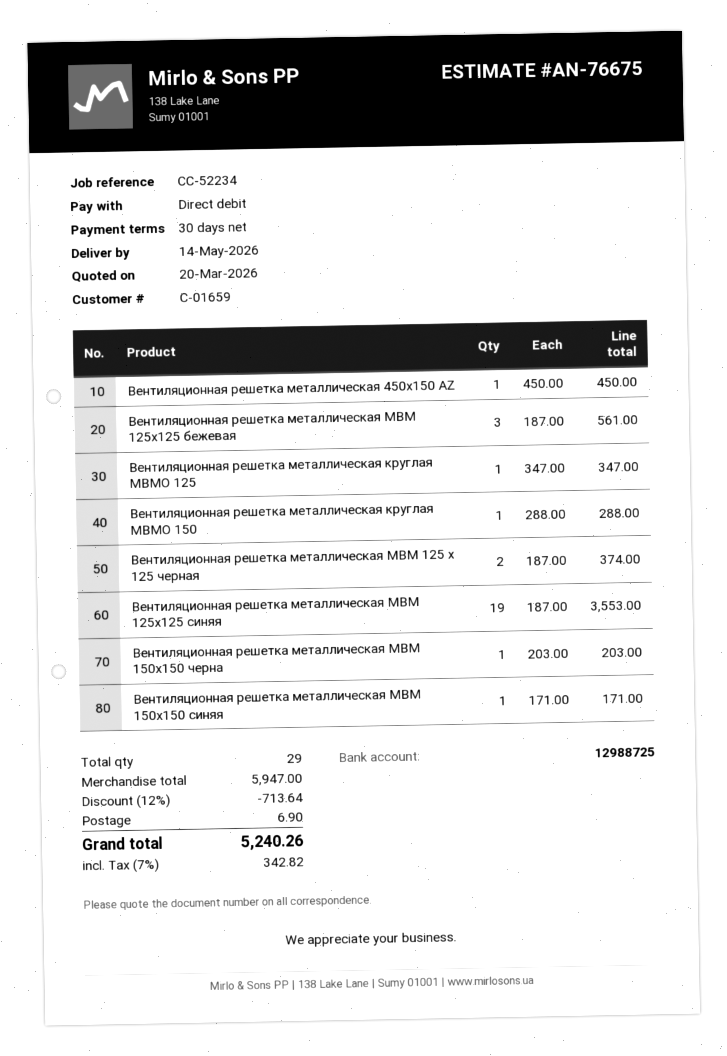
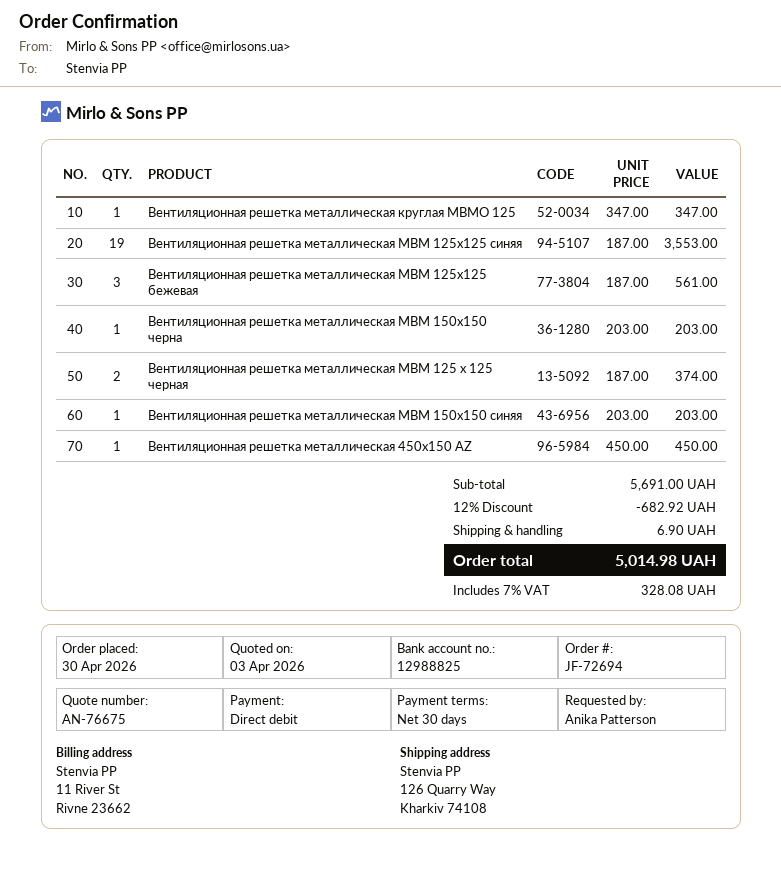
quote date: 2026-03-20 -> 2026-04-03
bank account: 12988725 -> 12988825
Вентиляционная решетка металлическая круглая МВМО 150: 1 x 288.00 = 288.00 -> none
Вентиляционная решетка металлическая МВМ 150х150 синяя: 1 x 171.00 = 171.00 -> 1 x 203.00 = 203.00
subtotal: 5947.00 -> 5691.00
discount: 12% = 713.64 -> 12% = 682.92
tax: 7% = 342.82 -> 7% = 328.08
total: 5240.26 -> 5014.98

